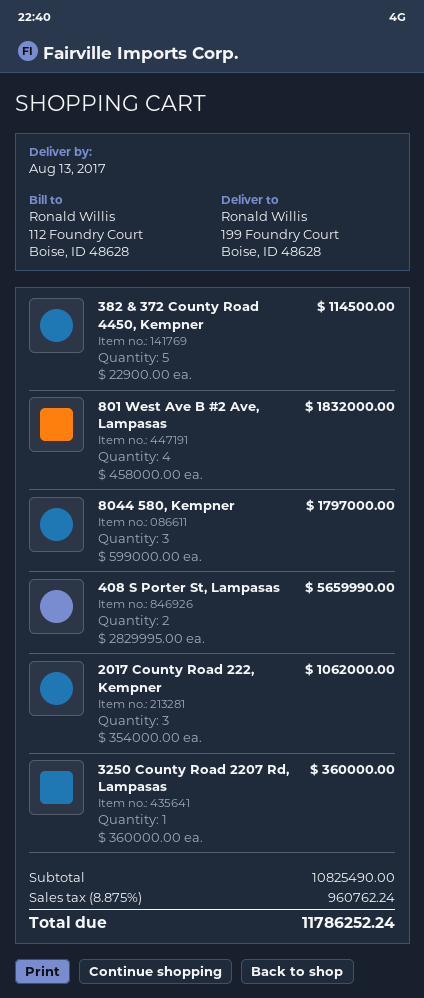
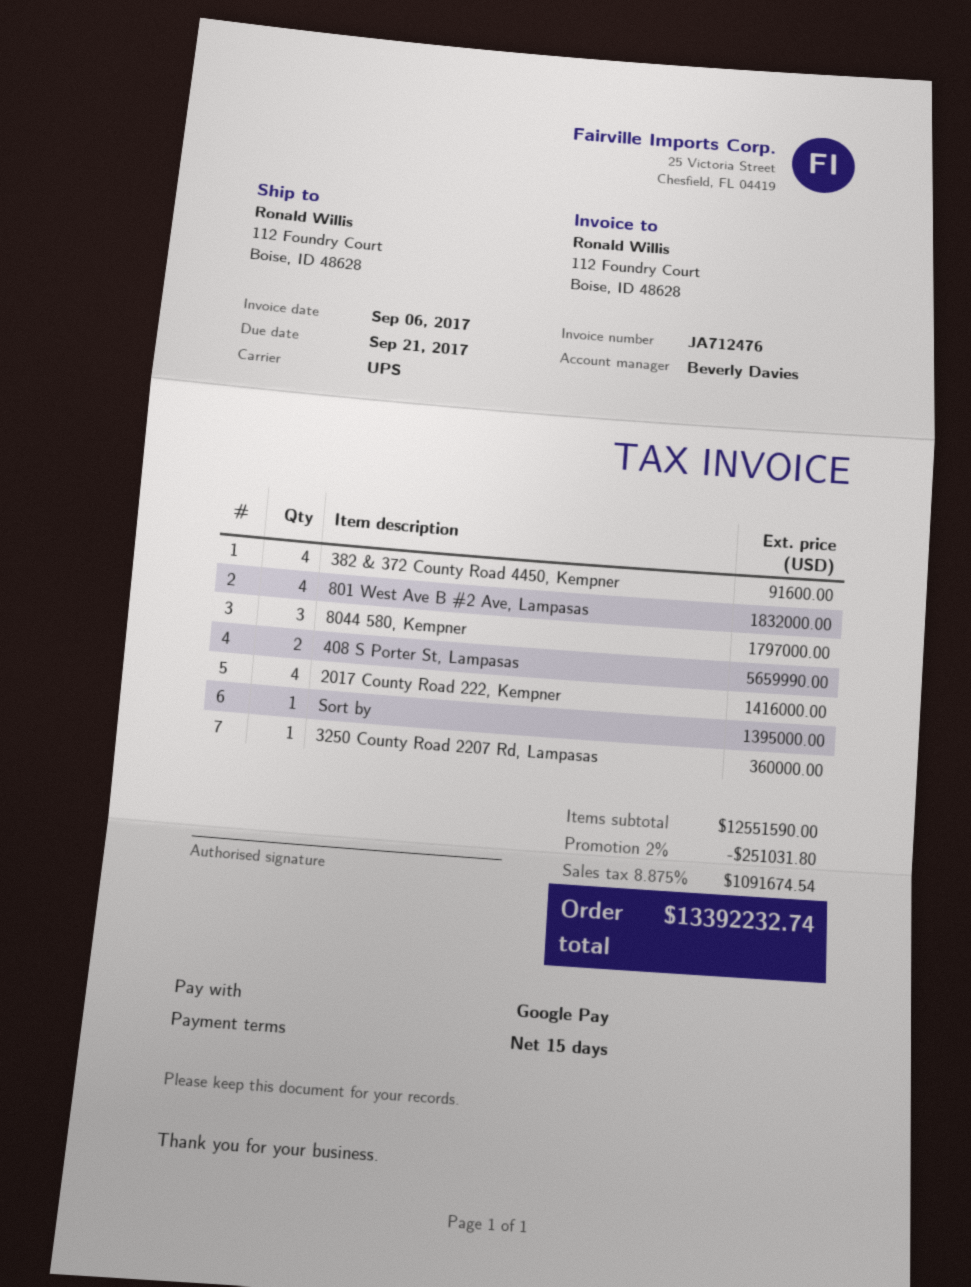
ship to: 199 Foundry Court, Boise, ID 48628 -> 112 Foundry Court, Boise, ID 48628
382 & 372 County Road 4450, Kempner: 5 for 114500.00 -> 4 for 91600.00
2017 County Road 222, Kempner: 3 for 1062000.00 -> 4 for 1416000.00
Sort by: none -> 1 for 1395000.00
subtotal: 10825490.00 -> 12551590.00
discount: none -> 2% = 251031.80
tax: 8.875% = 960762.24 -> 8.875% = 1091674.54
total: 11786252.24 -> 13392232.74

